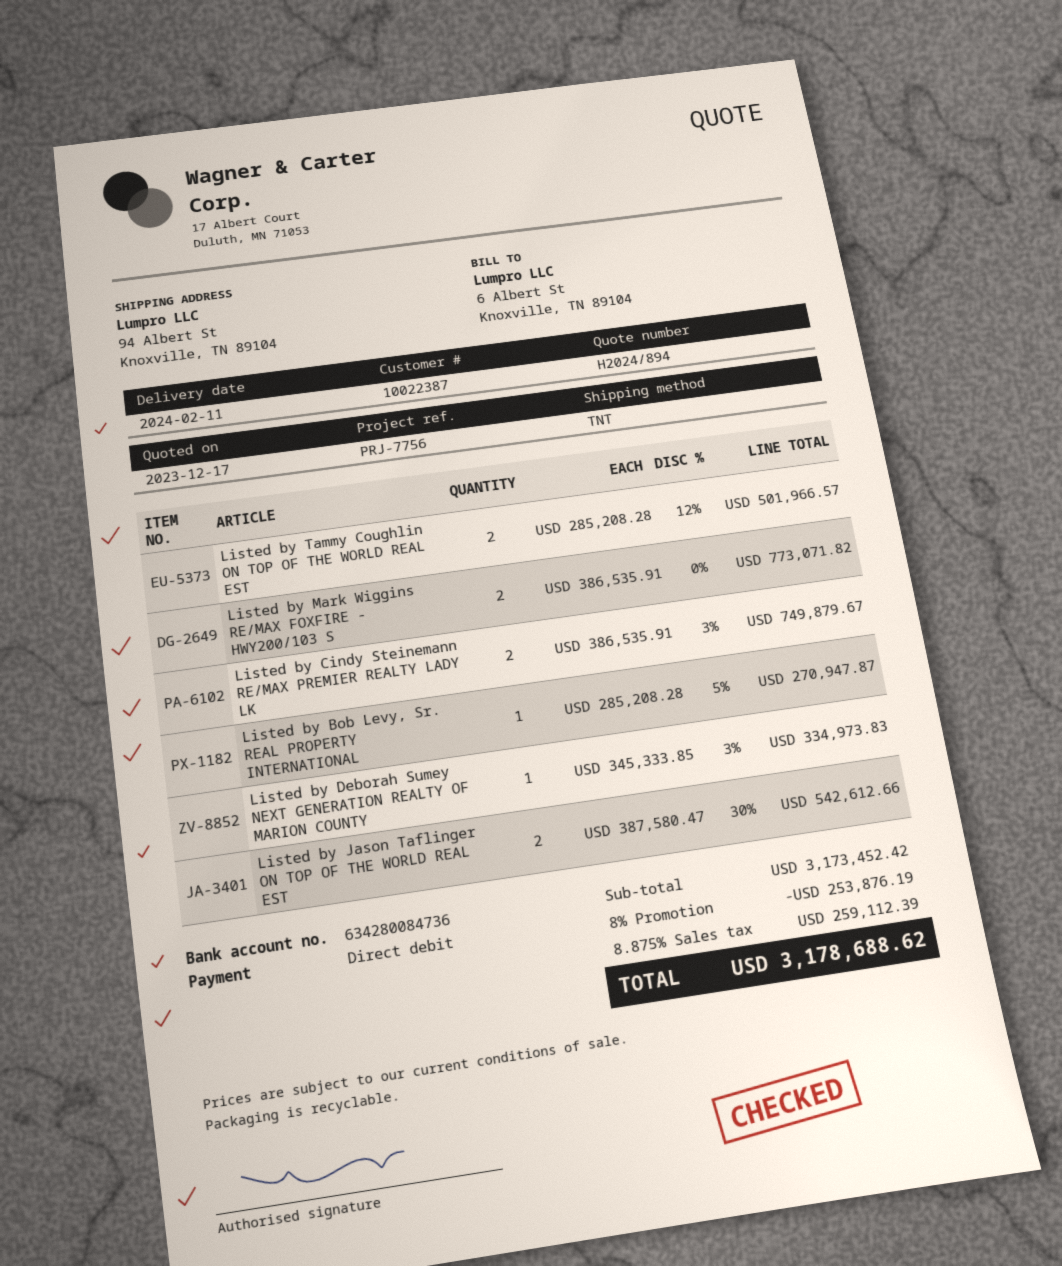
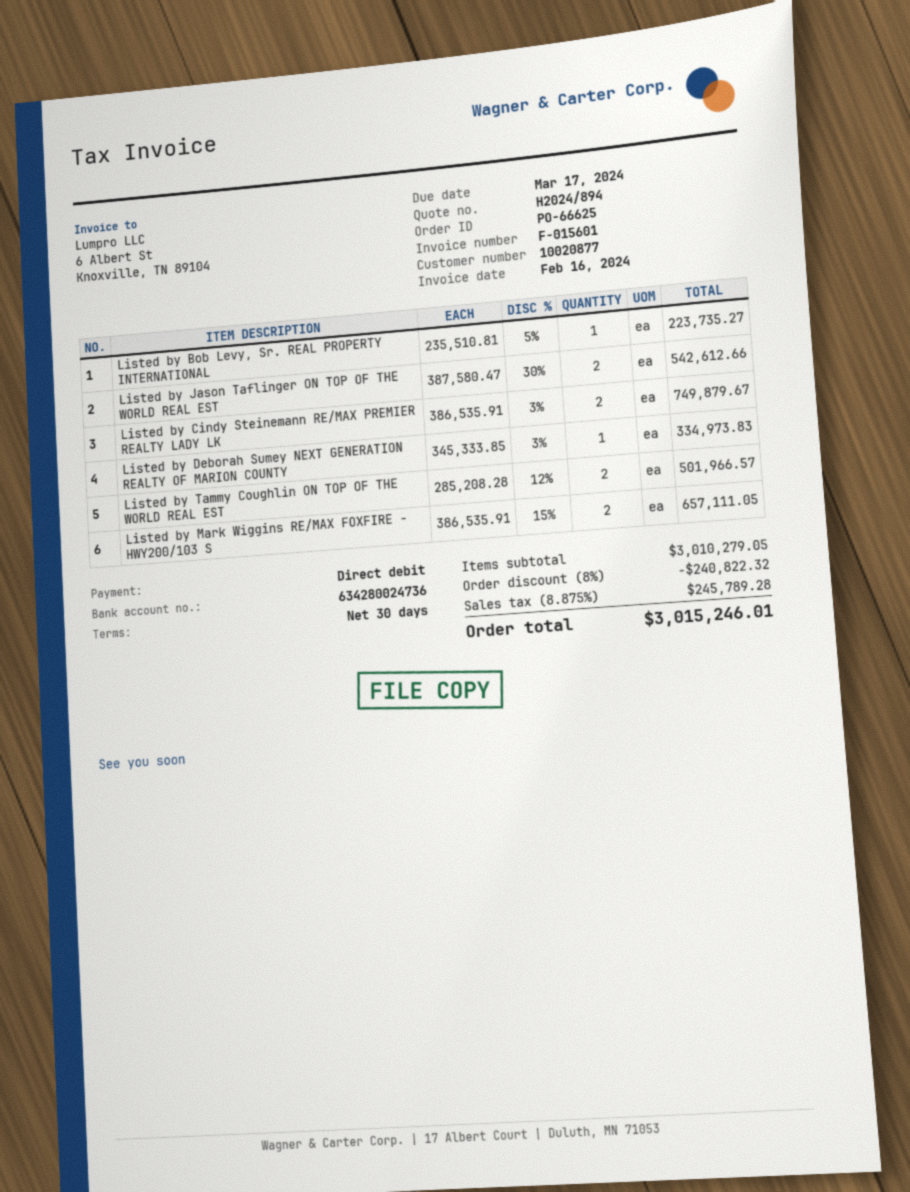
customer number: 10022387 -> 10020877
bank account: 634280084736 -> 634280024736
Listed by Mark Wiggins RE/MAX FOXFIRE - HWY200/103 S: 2 x 386535.91 = 773071.82 -> 2 x 386535.91 - 15% = 657111.05
Listed by Bob Levy, Sr. REAL PROPERTY INTERNATIONAL: 1 x 285208.28 - 5% = 270947.87 -> 1 x 235510.81 - 5% = 223735.27
subtotal: 3173452.42 -> 3010279.05
discount: 8% = 253876.19 -> 8% = 240822.32
tax: 8.875% = 259112.39 -> 8.875% = 245789.28
total: 3178688.62 -> 3015246.01

